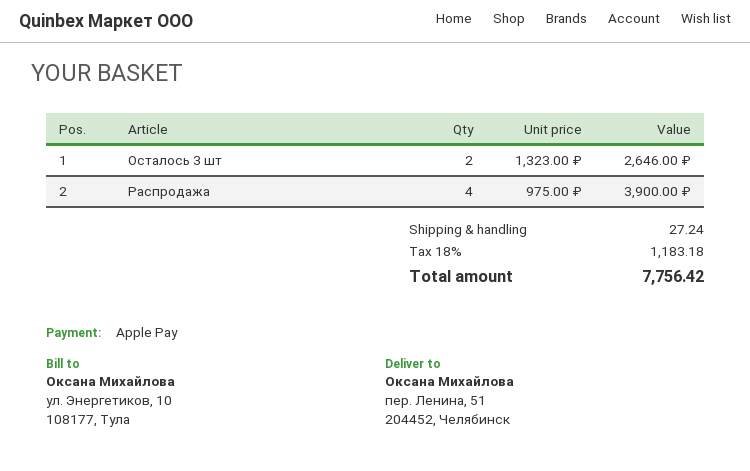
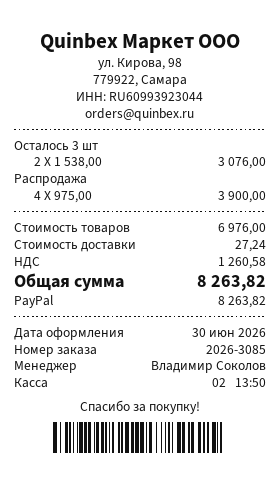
payment method: Apple Pay -> PayPal
Осталось 3 шт: 2 x 1323.00 = 2646.00 -> 2 x 1538.00 = 3076.00
tax: 1183.18 -> 1260.58
total: 7756.42 -> 8263.82

